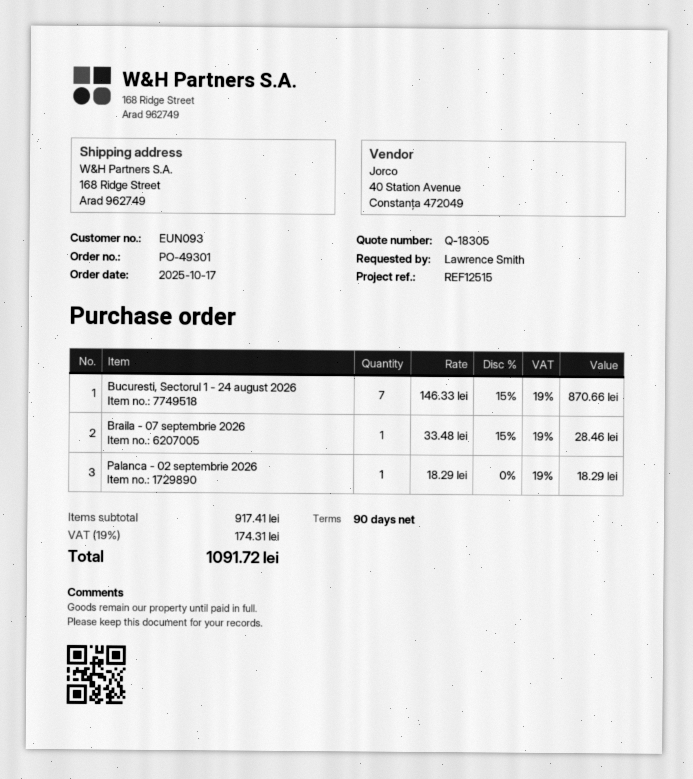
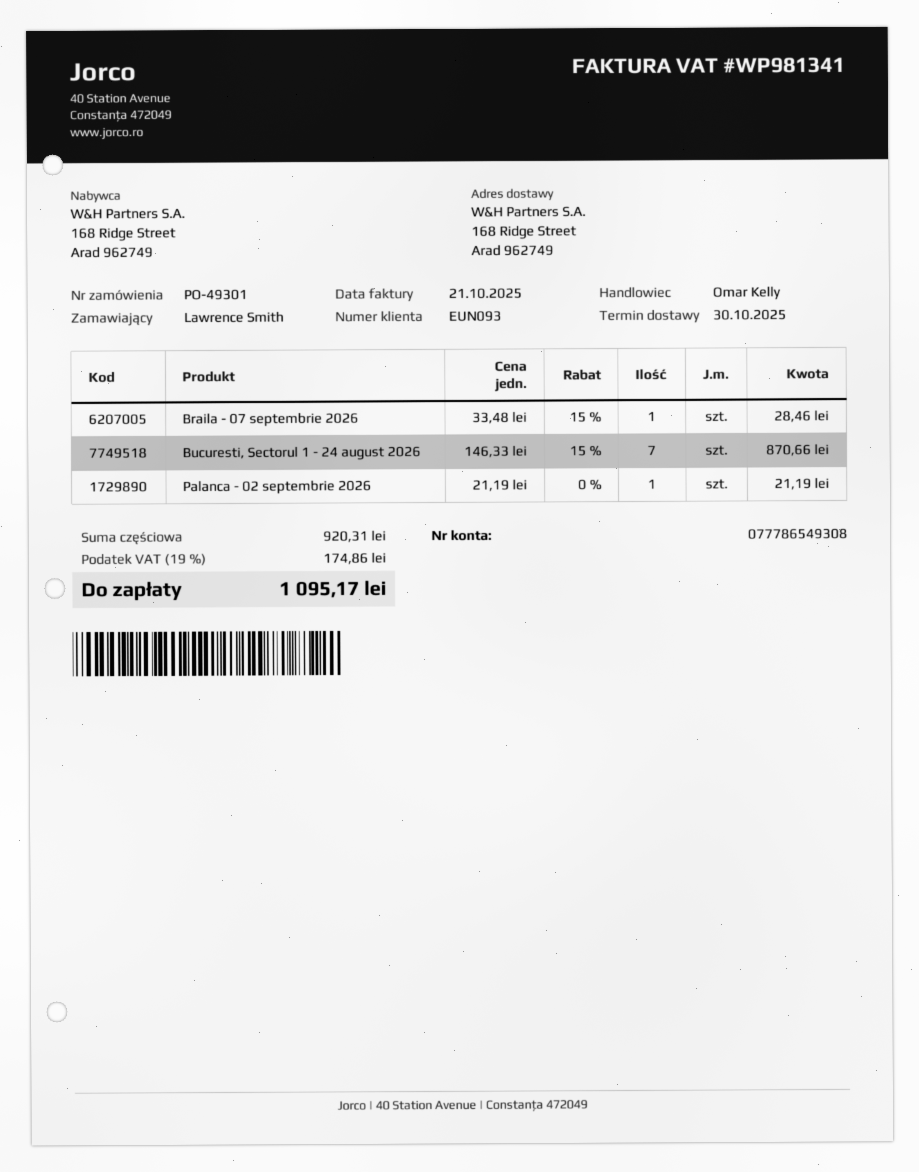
Palanca - 02 septembrie 2026: 1 x 18.29 = 18.29 -> 1 x 21.19 = 21.19
subtotal: 917.41 -> 920.31
tax: 19% = 174.31 -> 19% = 174.86
total: 1091.72 -> 1095.17

